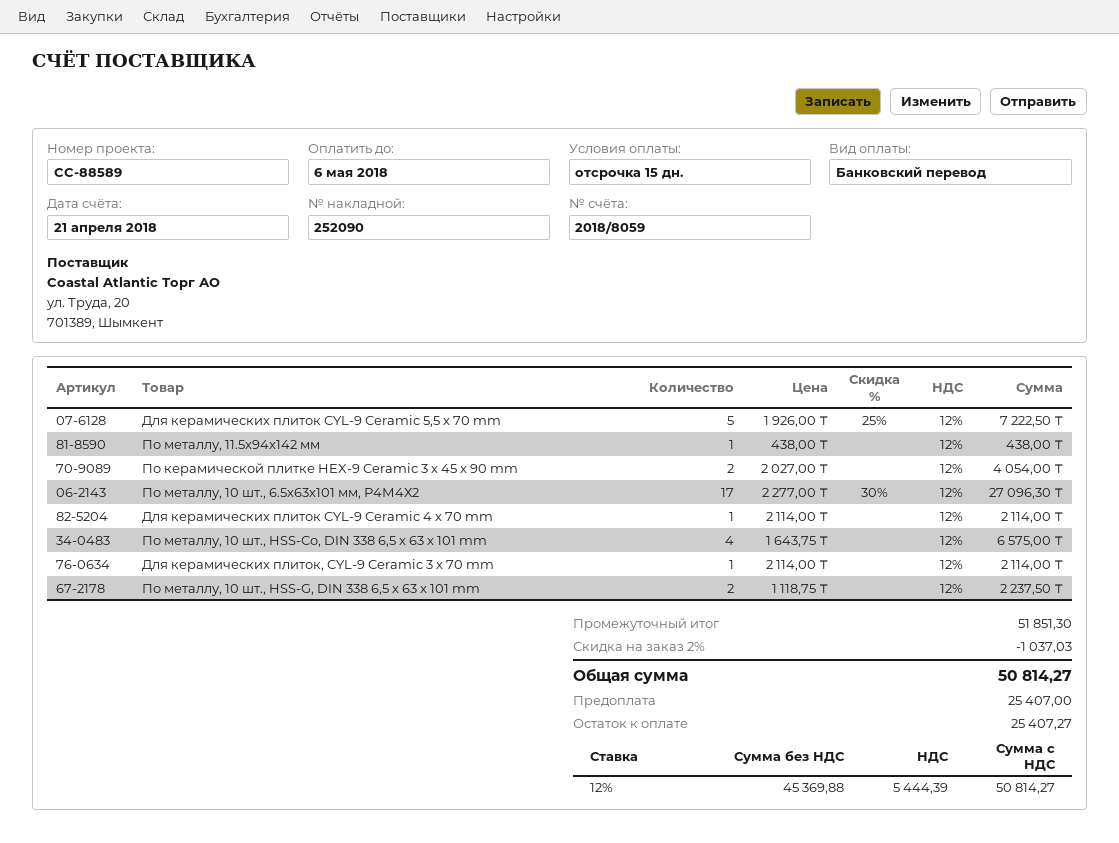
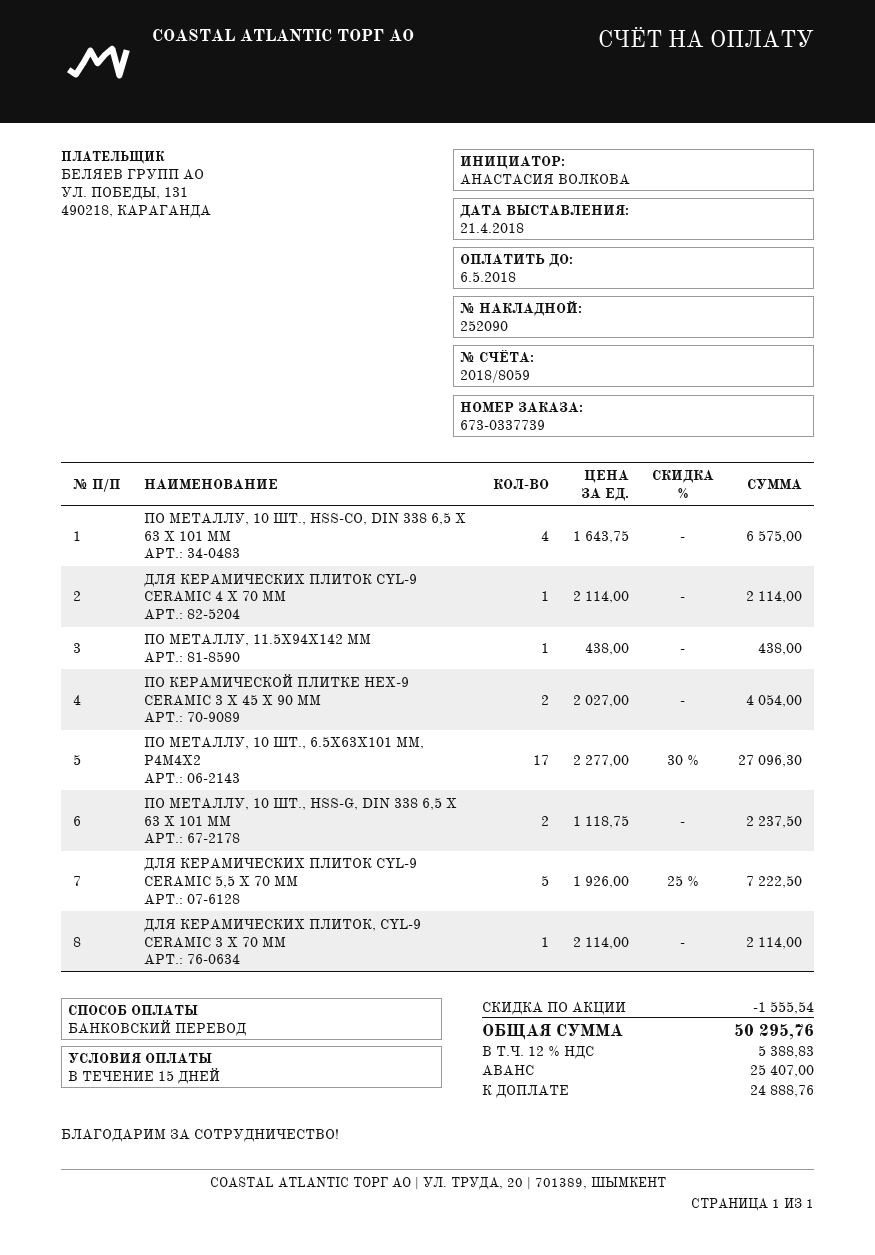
discount: 1037.03 -> 1555.54
tax: 12% = 5444.39 -> 12% = 5388.83
total: 50814.27 -> 50295.76
balance: 25407.27 -> 24888.76

